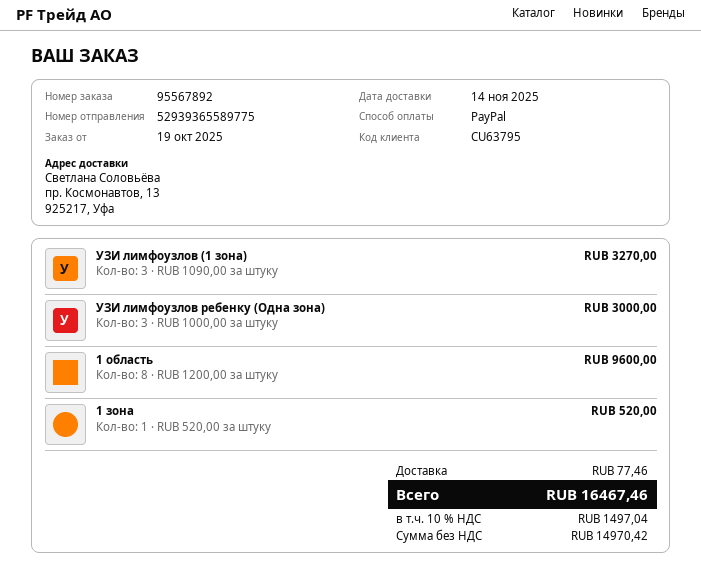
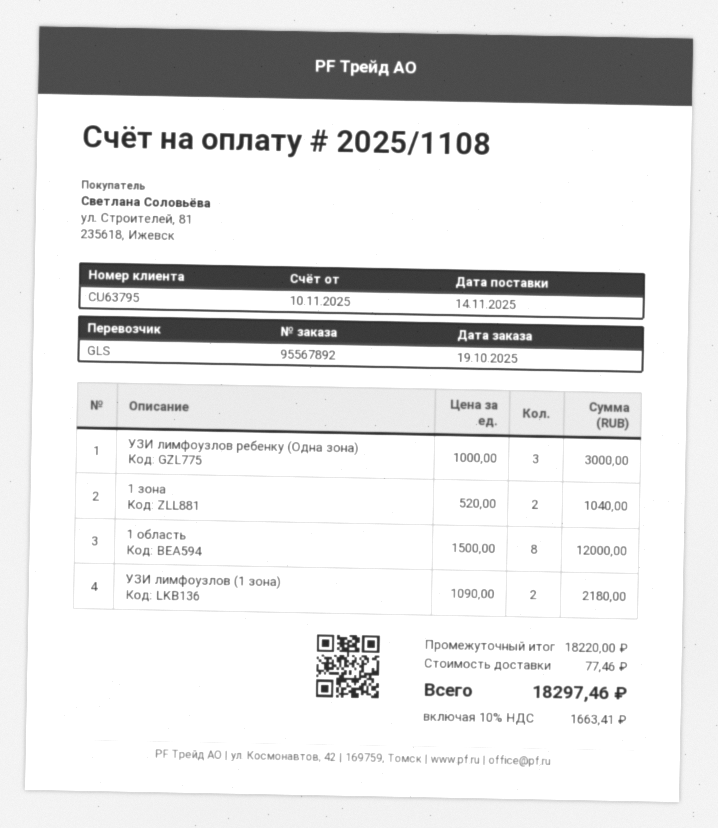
УЗИ лимфоузлов (1 зона): 3 x 1090.00 = 3270.00 -> 2 x 1090.00 = 2180.00
1 область: 8 x 1200.00 = 9600.00 -> 8 x 1500.00 = 12000.00
1 зона: 1 x 520.00 = 520.00 -> 2 x 520.00 = 1040.00
tax: 10% = 1497.04 -> 10% = 1663.41
total: 16467.46 -> 18297.46

